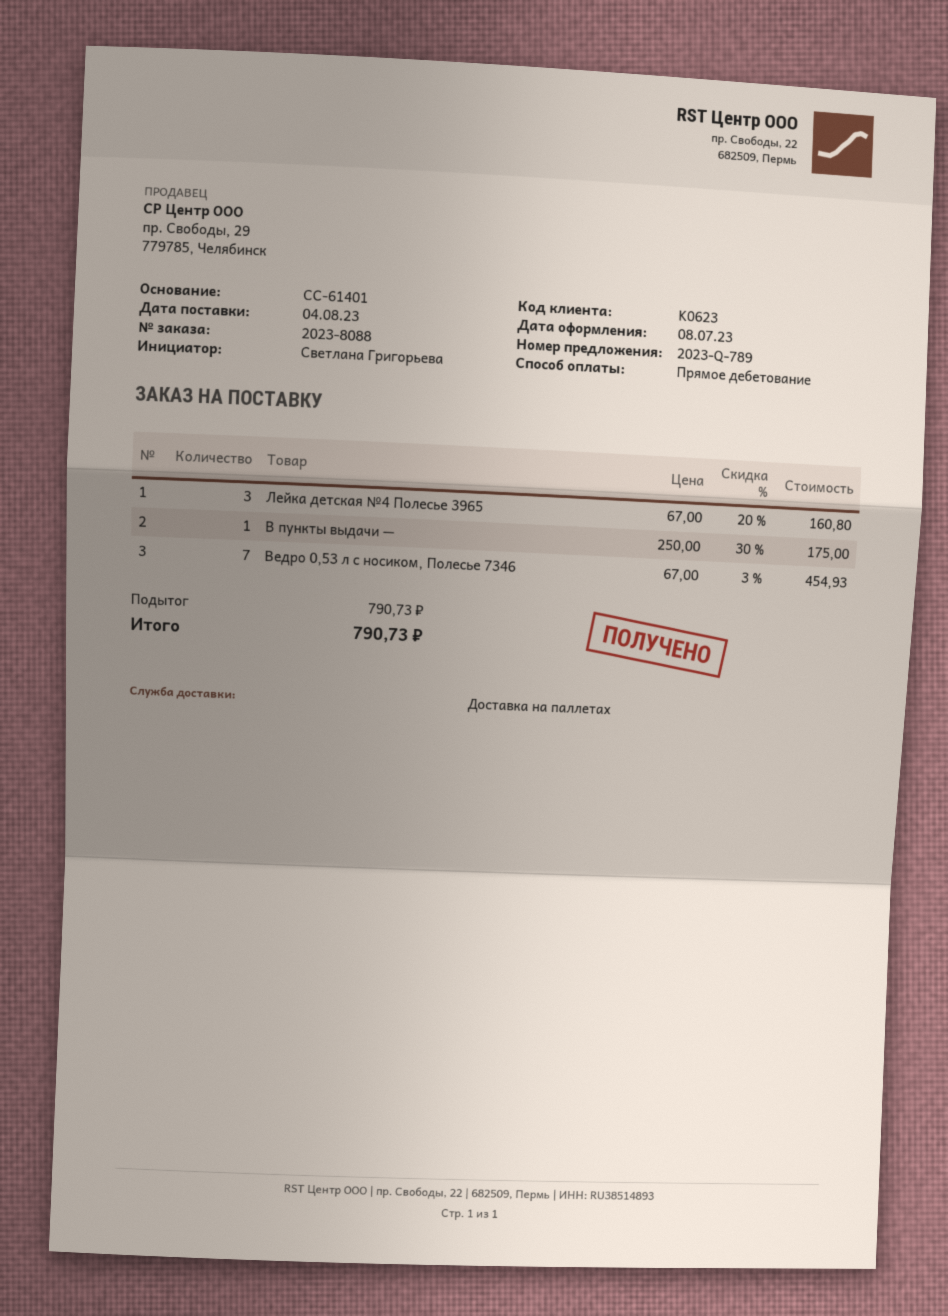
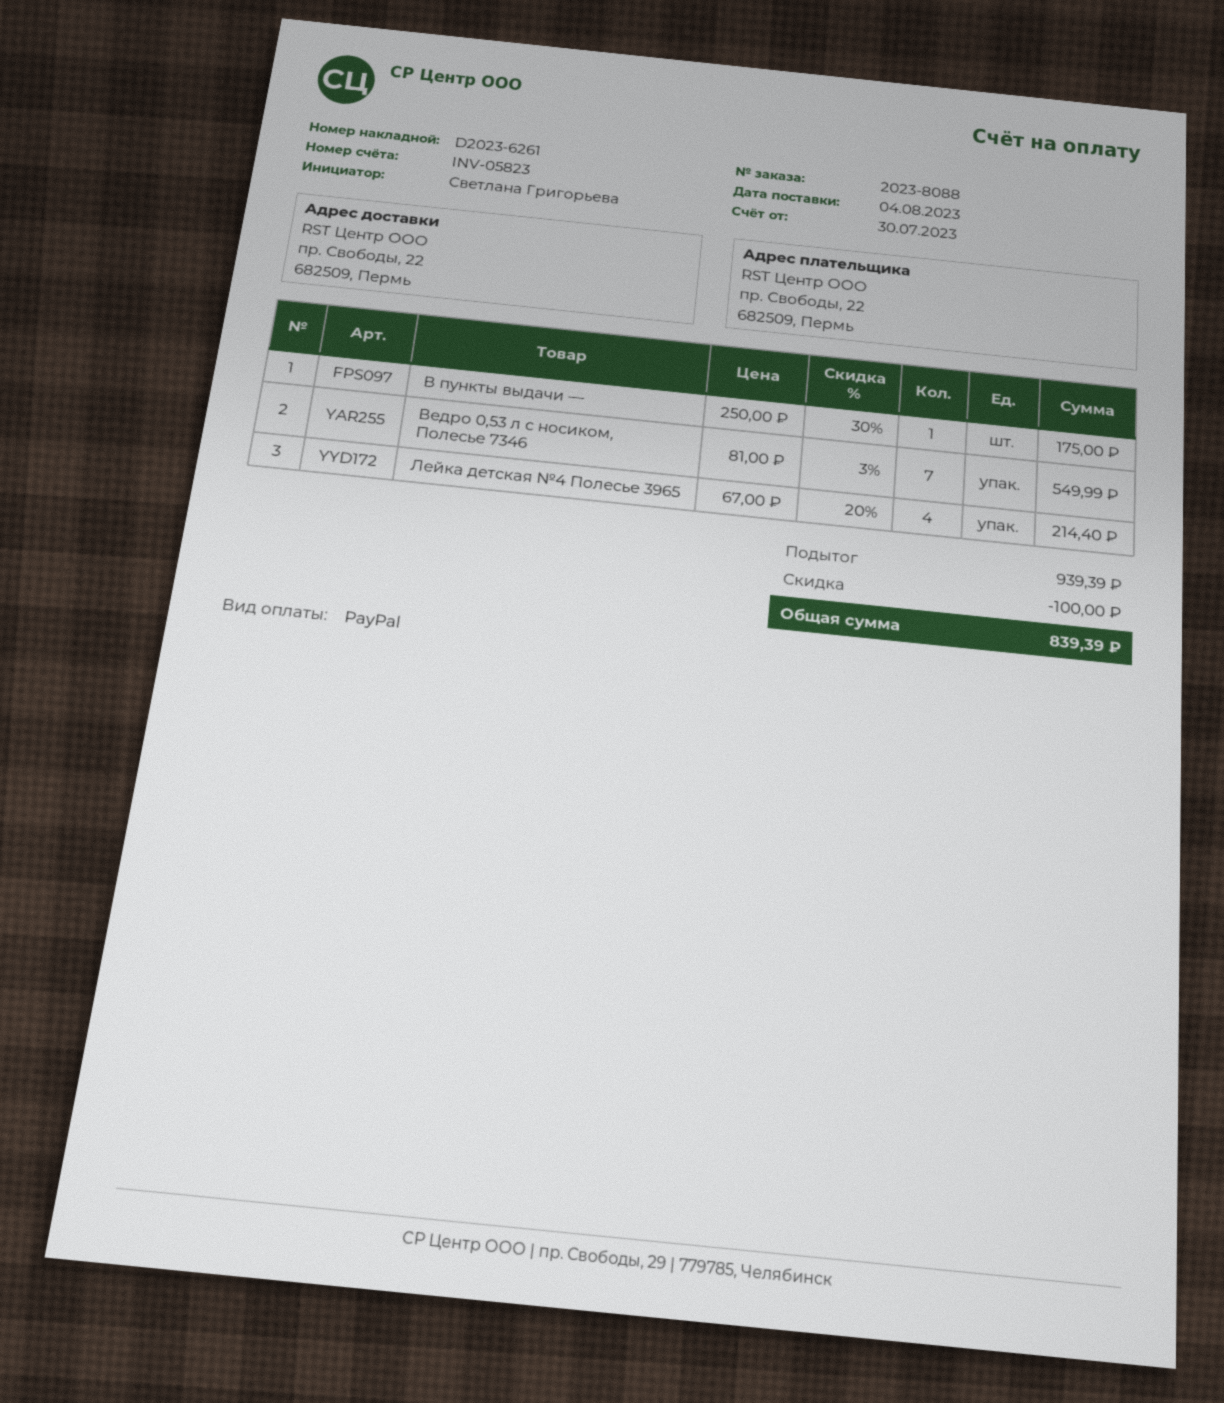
payment method: direct debit -> PayPal
Лейка детская №4 Полесье 3965: 3 x 67.00 - 20% = 160.80 -> 4 x 67.00 - 20% = 214.40
Ведро 0,53 л с носиком, Полесье 7346: 7 x 67.00 - 3% = 454.93 -> 7 x 81.00 - 3% = 549.99
subtotal: 790.73 -> 939.39
discount: none -> 100.00
total: 790.73 -> 839.39

